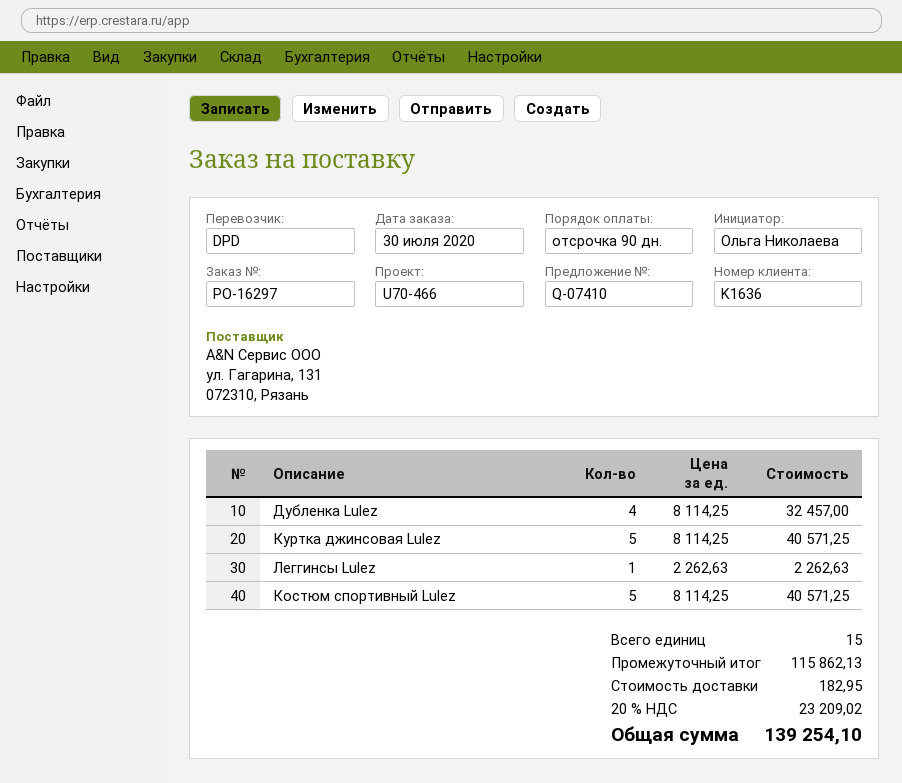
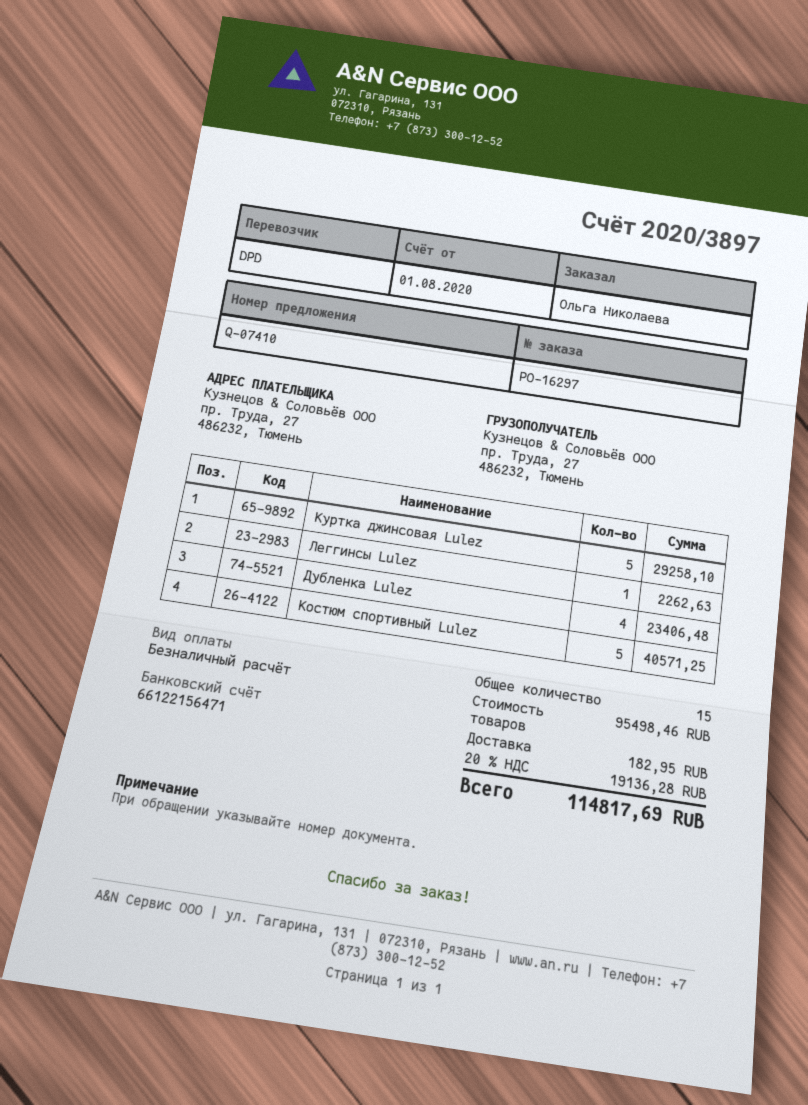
Дубленка Lulez: 4 for 32457.00 -> 4 for 23406.48
Куртка джинсовая Lulez: 5 for 40571.25 -> 5 for 29258.10
subtotal: 115862.13 -> 95498.46
tax: 20% = 23209.02 -> 20% = 19136.28
total: 139254.10 -> 114817.69

